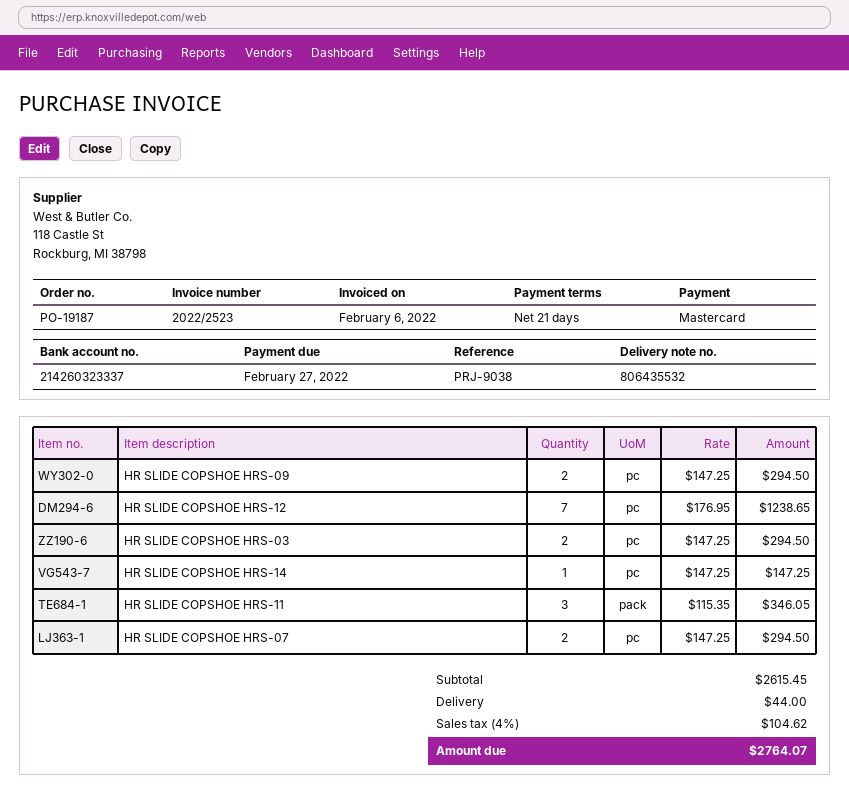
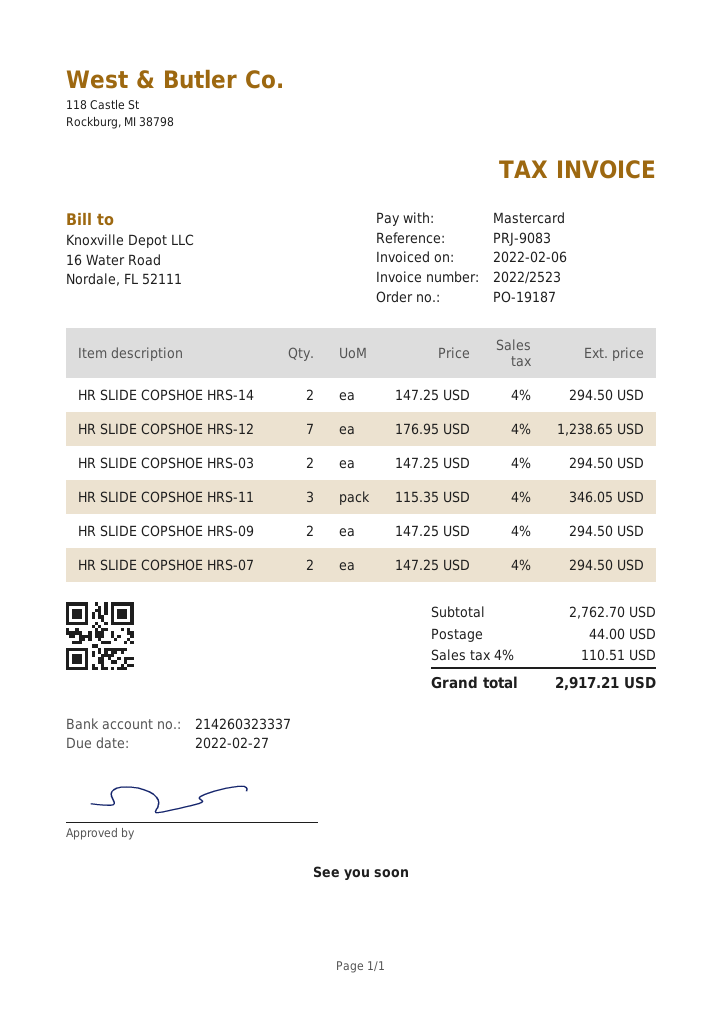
reference: PRJ-9038 -> PRJ-9083
HR SLIDE COPSHOE HRS-14: 1 x 147.25 = 147.25 -> 2 x 147.25 = 294.50
subtotal: 2615.45 -> 2762.70
tax: 4% = 104.62 -> 4% = 110.51
total: 2764.07 -> 2917.21

